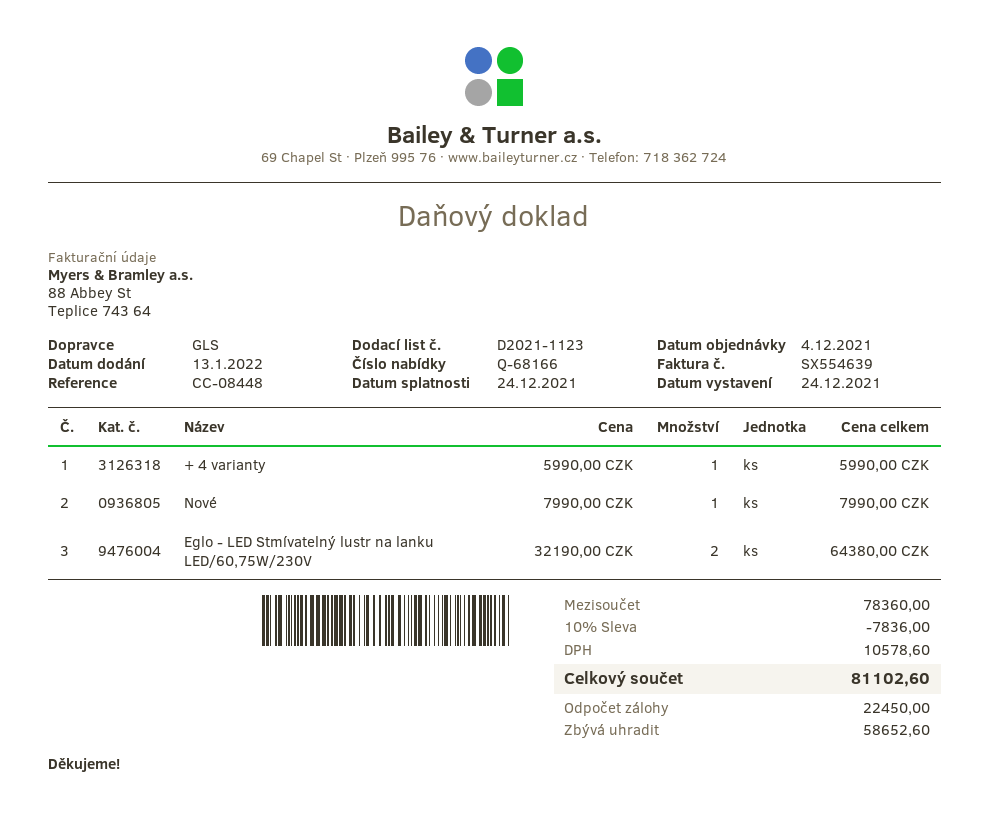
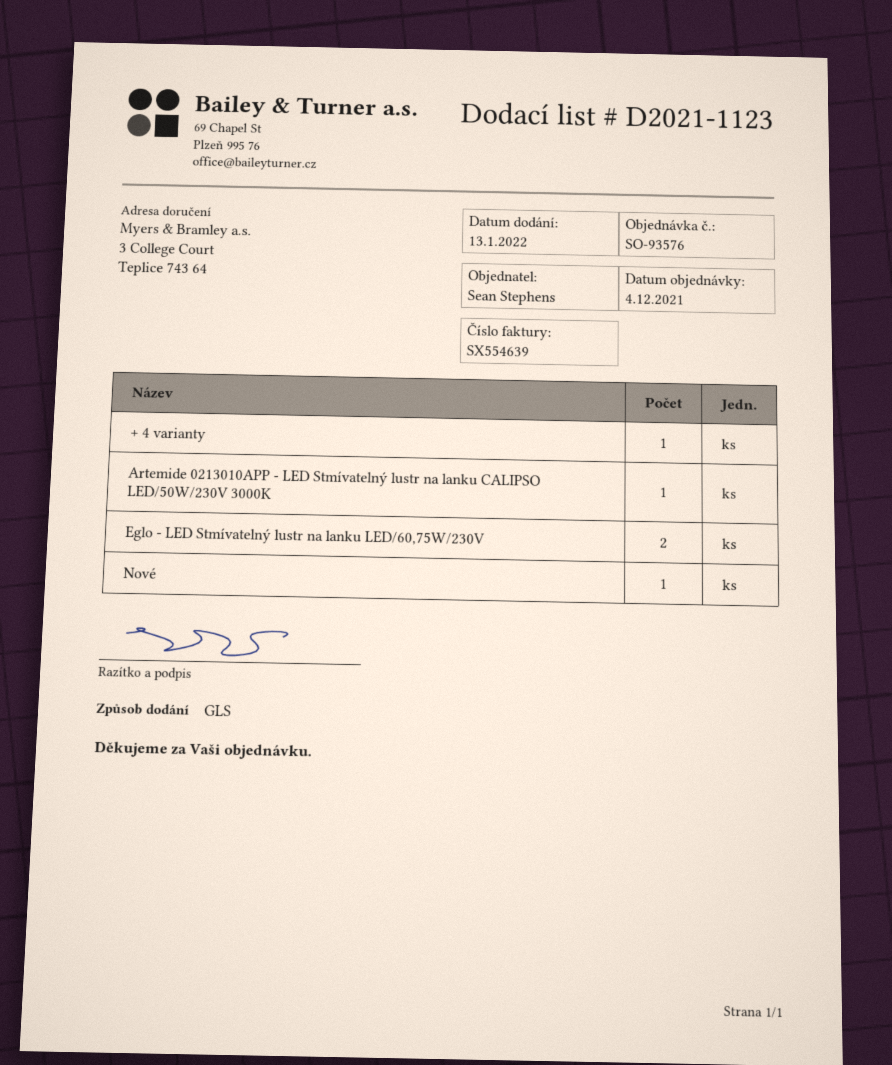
Artemide 0213010APP - LED Stmívatelný lustr na lanku CALIPSO LED/50W/230V 3000K: none -> 1

